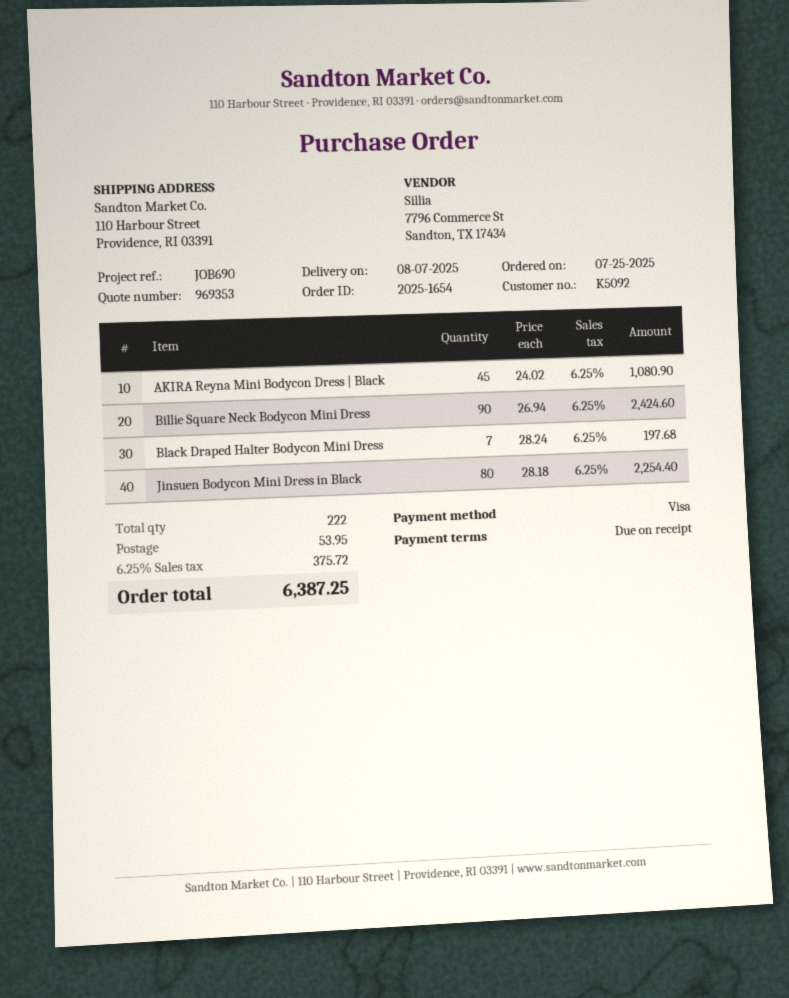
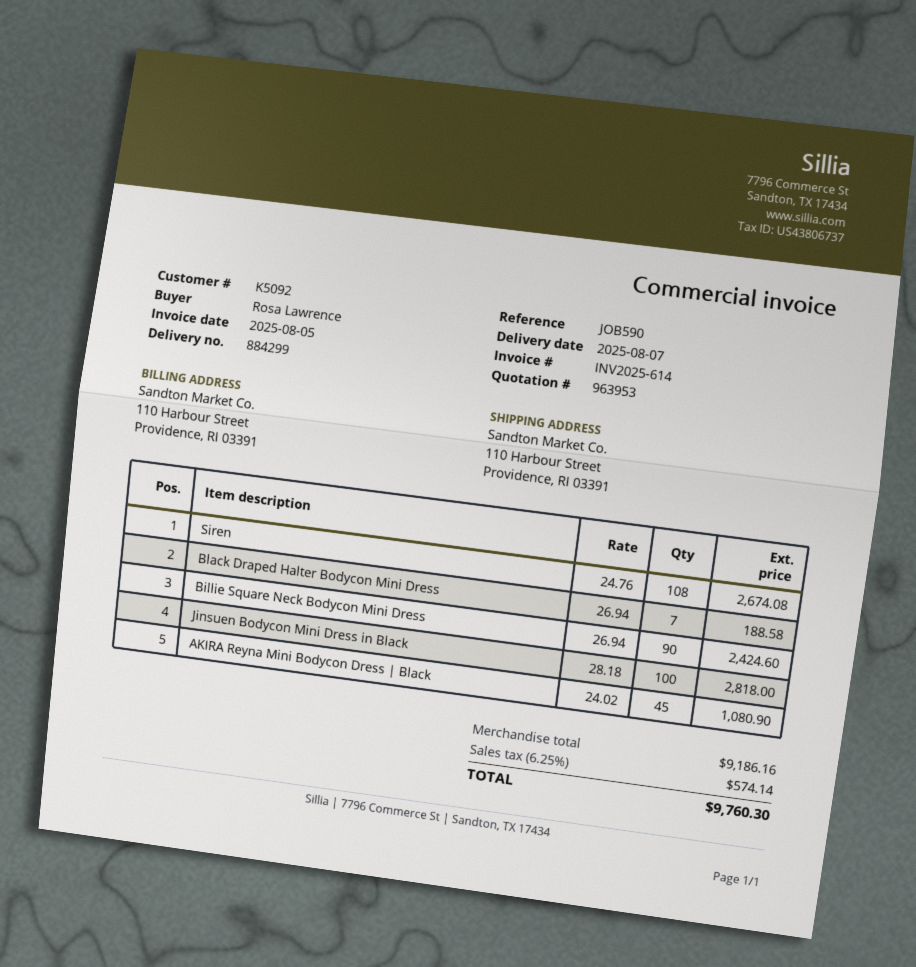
quote number: 969353 -> 963953
reference: JOB690 -> JOB590
Black Draped Halter Bodycon Mini Dress: 7 x 28.24 = 197.68 -> 7 x 26.94 = 188.58
Jinsuen Bodycon Mini Dress in Black: 80 x 28.18 = 2254.40 -> 100 x 28.18 = 2818.00
Siren: none -> 108 x 24.76 = 2674.08
shipping: 53.95 -> none
tax: 6.25% = 375.72 -> 6.25% = 574.14
total: 6387.25 -> 9760.30

